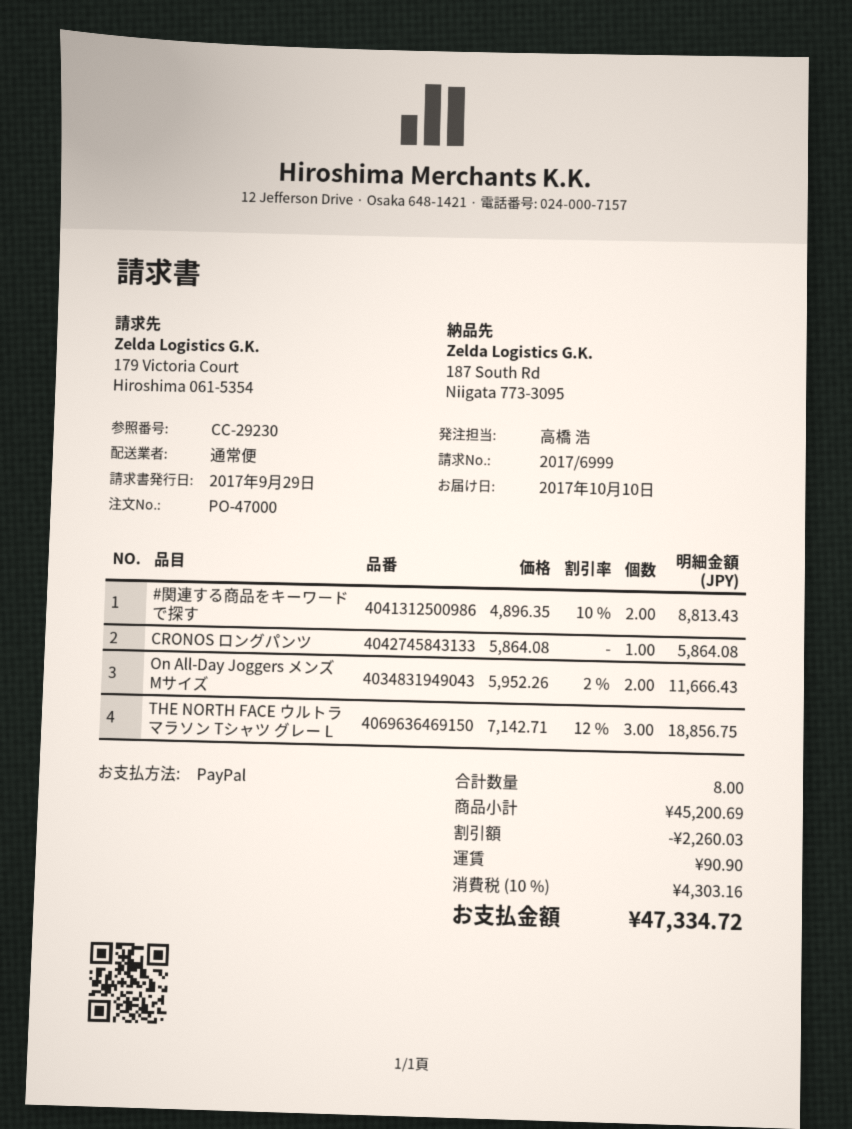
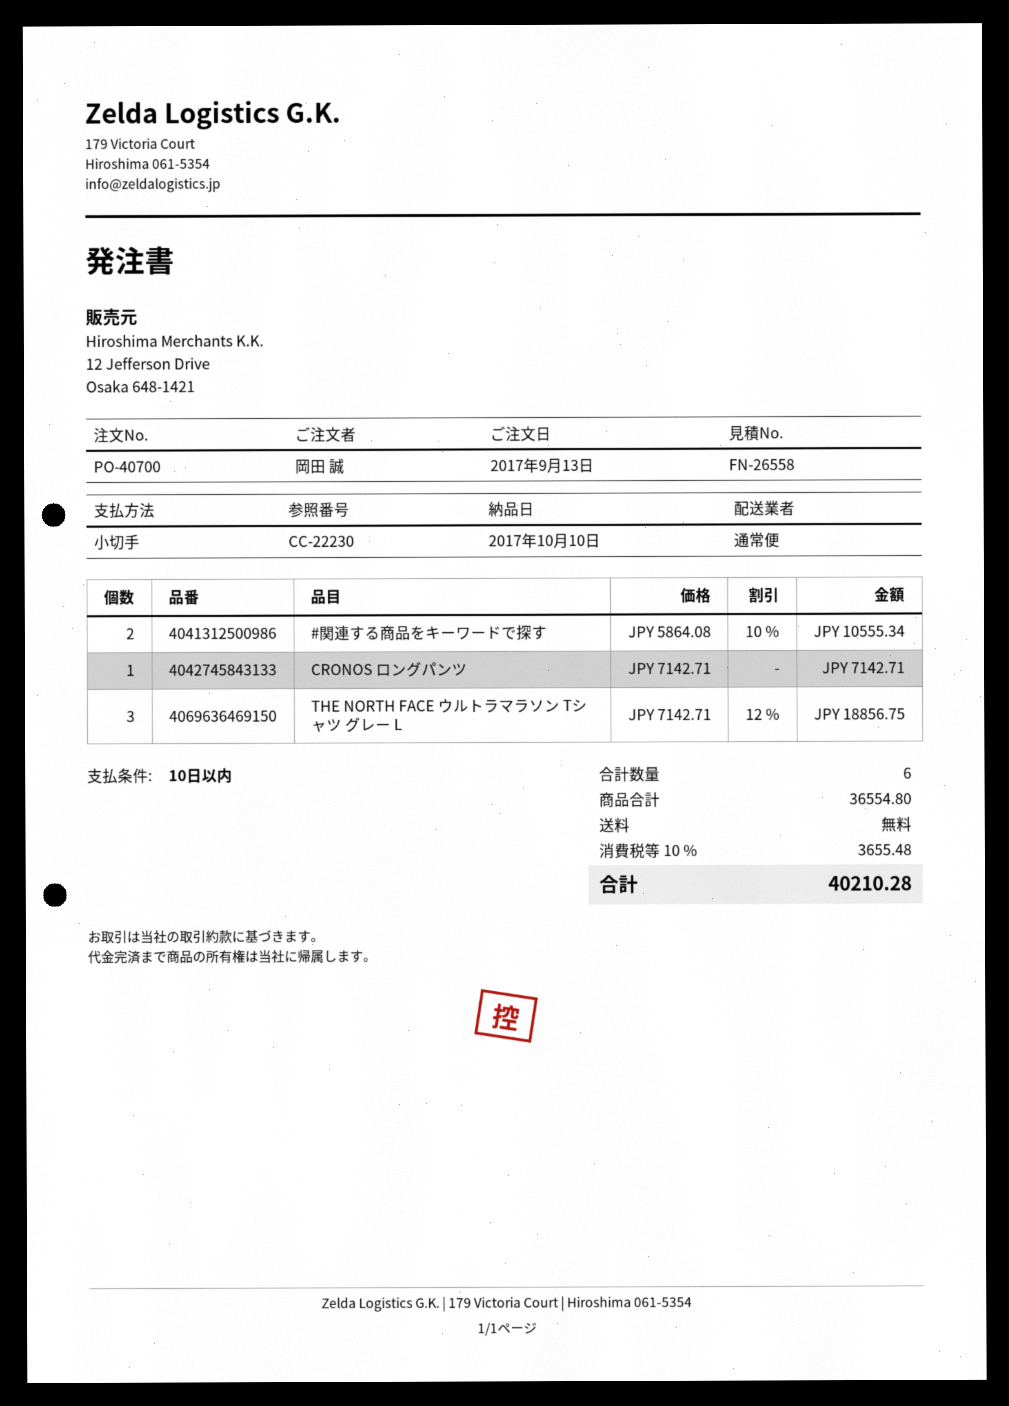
order number: PO-47000 -> PO-40700
reference: CC-29230 -> CC-22230
ordered by: 高橋 浩 -> 岡田 誠
payment method: PayPal -> cheque
#関連する商品をキーワードで探す: 2 x 4896.35 - 10% = 8813.43 -> 2 x 5864.08 - 10% = 10555.34
CRONOS ロングパンツ: 1 x 5864.08 = 5864.08 -> 1 x 7142.71 = 7142.71
On All-Day Joggers メンズ Mサイズ: 2 x 5952.26 - 2% = 11666.43 -> none
total quantity: 8 -> 6
subtotal: 45200.69 -> 36554.80
discount: 2260.03 -> none
shipping: 90.90 -> 0.00
tax: 10% = 4303.16 -> 10% = 3655.48
total: 47334.72 -> 40210.28

